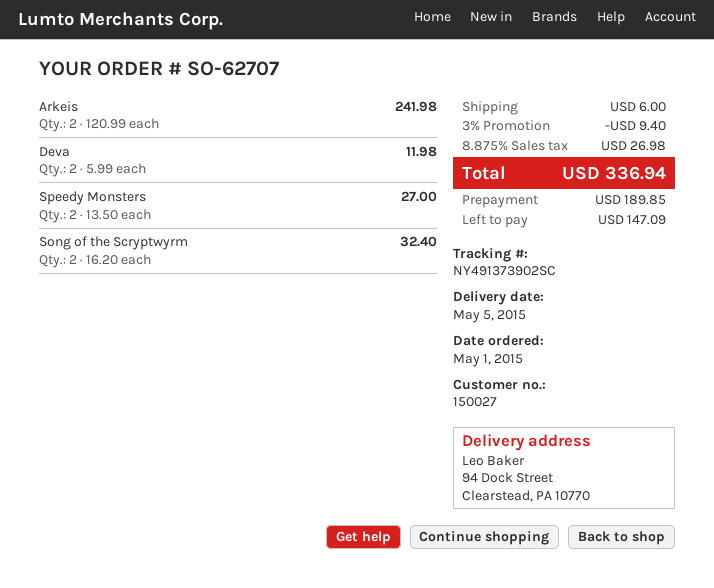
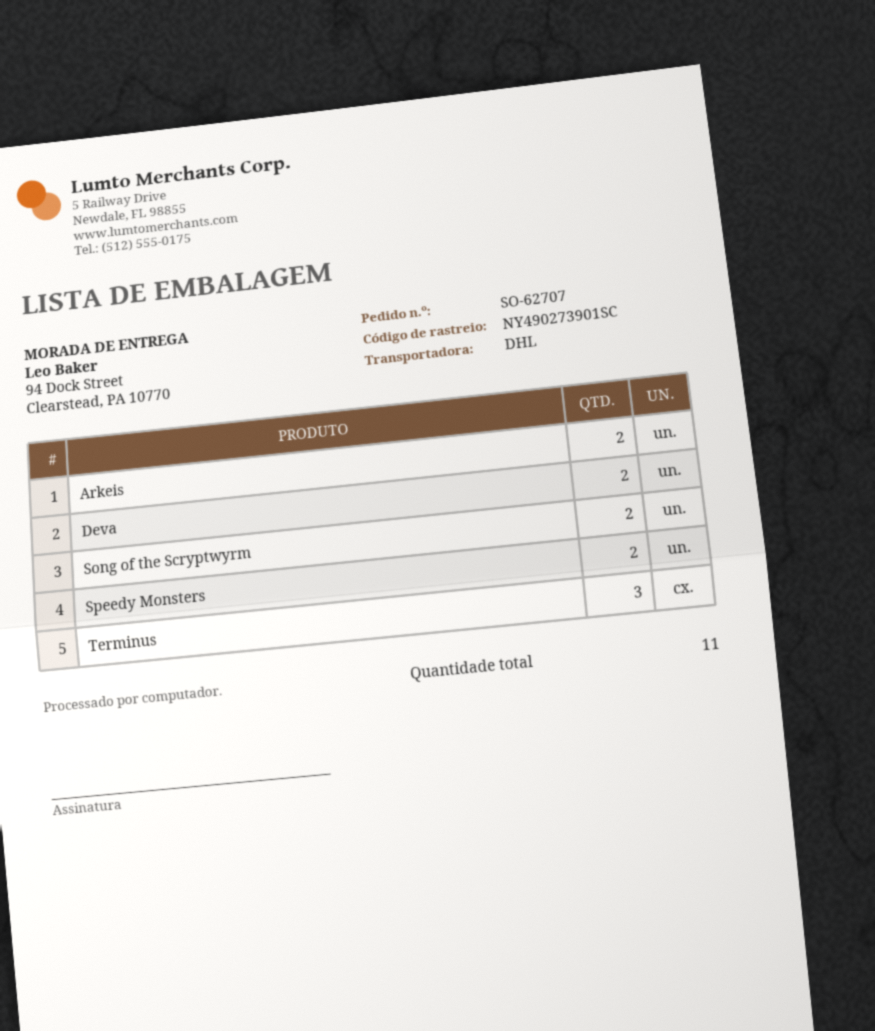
tracking number: NY491373902SC -> NY490273901SC
Terminus: none -> 3

